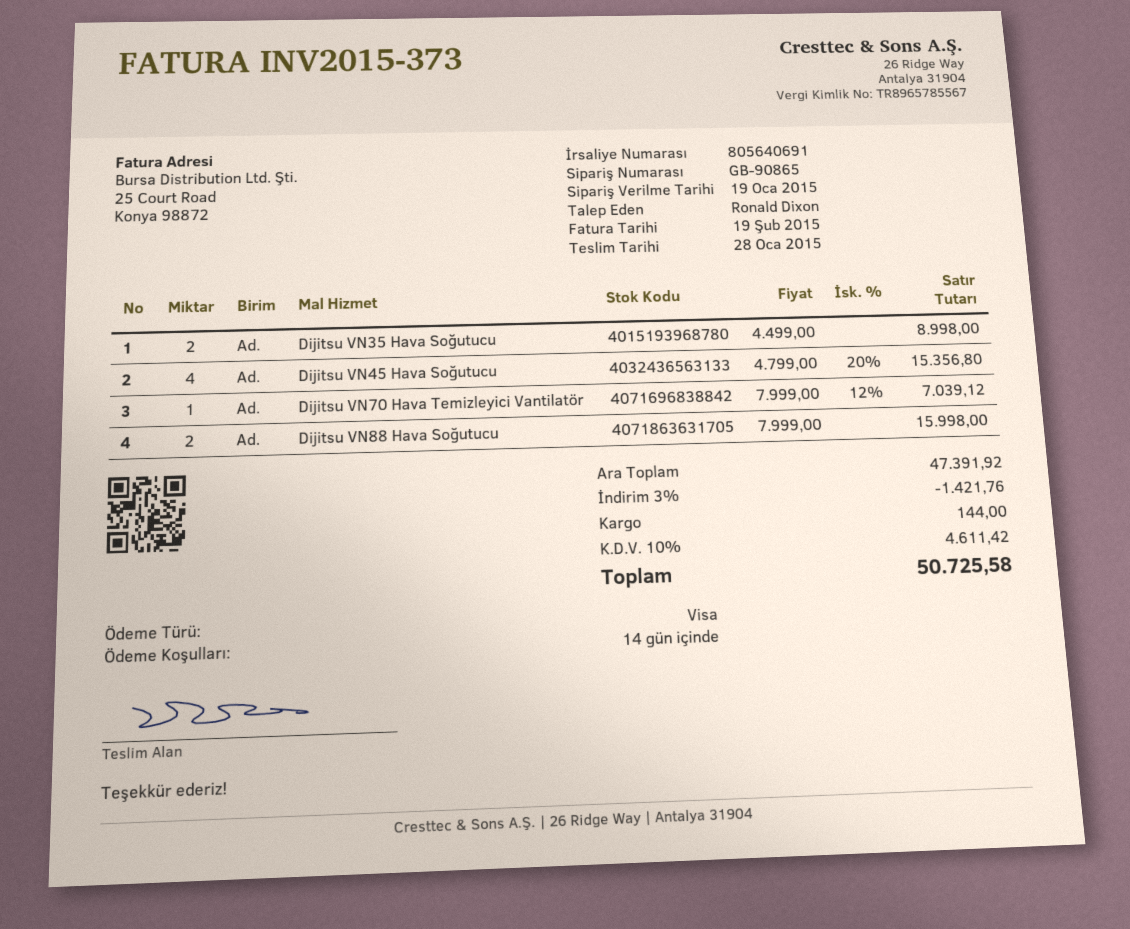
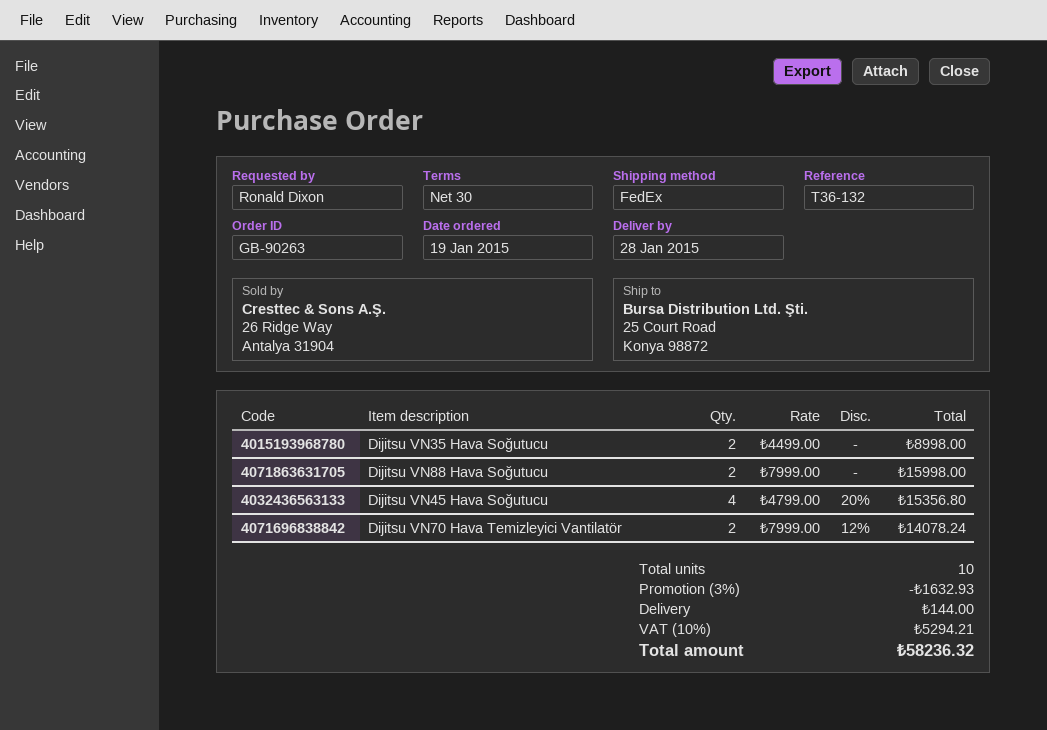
order number: GB-90865 -> GB-90263
payment terms: 14 days -> 30 days
Dijitsu VN70 Hava Temizleyici Vantilatör: 1 x 7999.00 - 12% = 7039.12 -> 2 x 7999.00 - 12% = 14078.24
discount: 3% = 1421.76 -> 3% = 1632.93
tax: 10% = 4611.42 -> 10% = 5294.21
total: 50725.58 -> 58236.32

